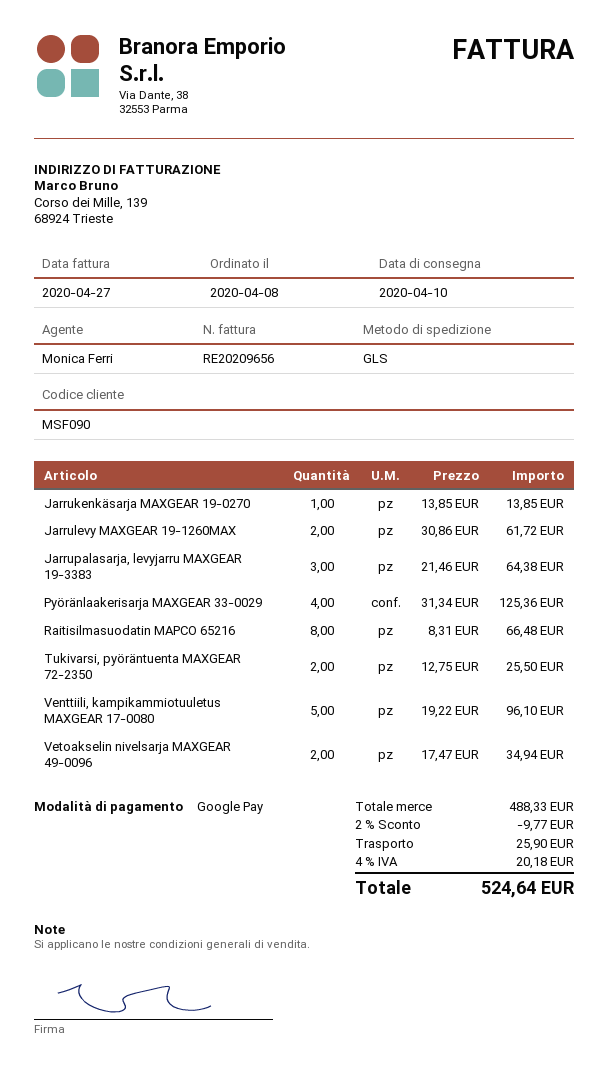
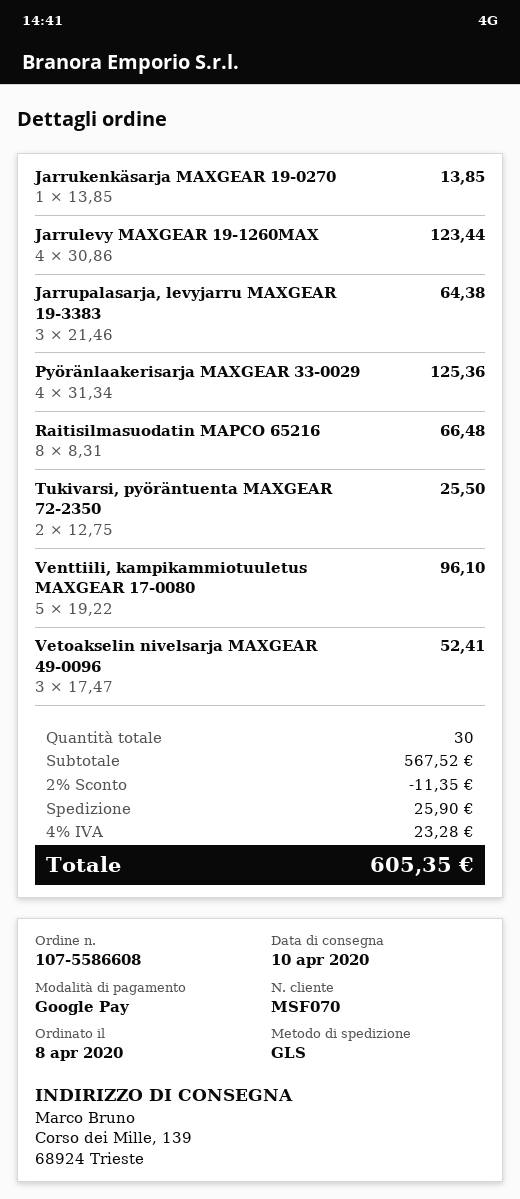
customer number: MSF090 -> MSF070
Jarrulevy MAXGEAR 19-1260MAX: 2 x 30.86 = 61.72 -> 4 x 30.86 = 123.44
Vetoakselin nivelsarja MAXGEAR 49-0096: 2 x 17.47 = 34.94 -> 3 x 17.47 = 52.41
subtotal: 488.33 -> 567.52
discount: 2% = 9.77 -> 2% = 11.35
tax: 4% = 20.18 -> 4% = 23.28
total: 524.64 -> 605.35

